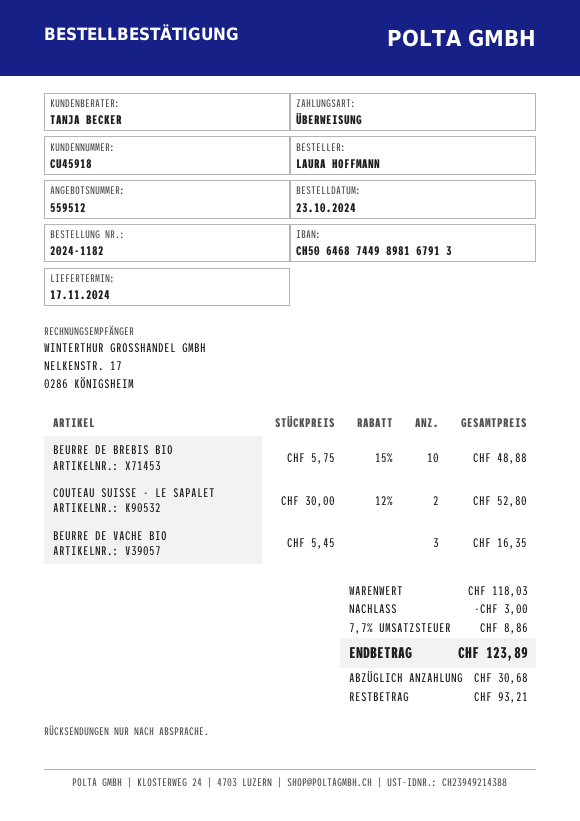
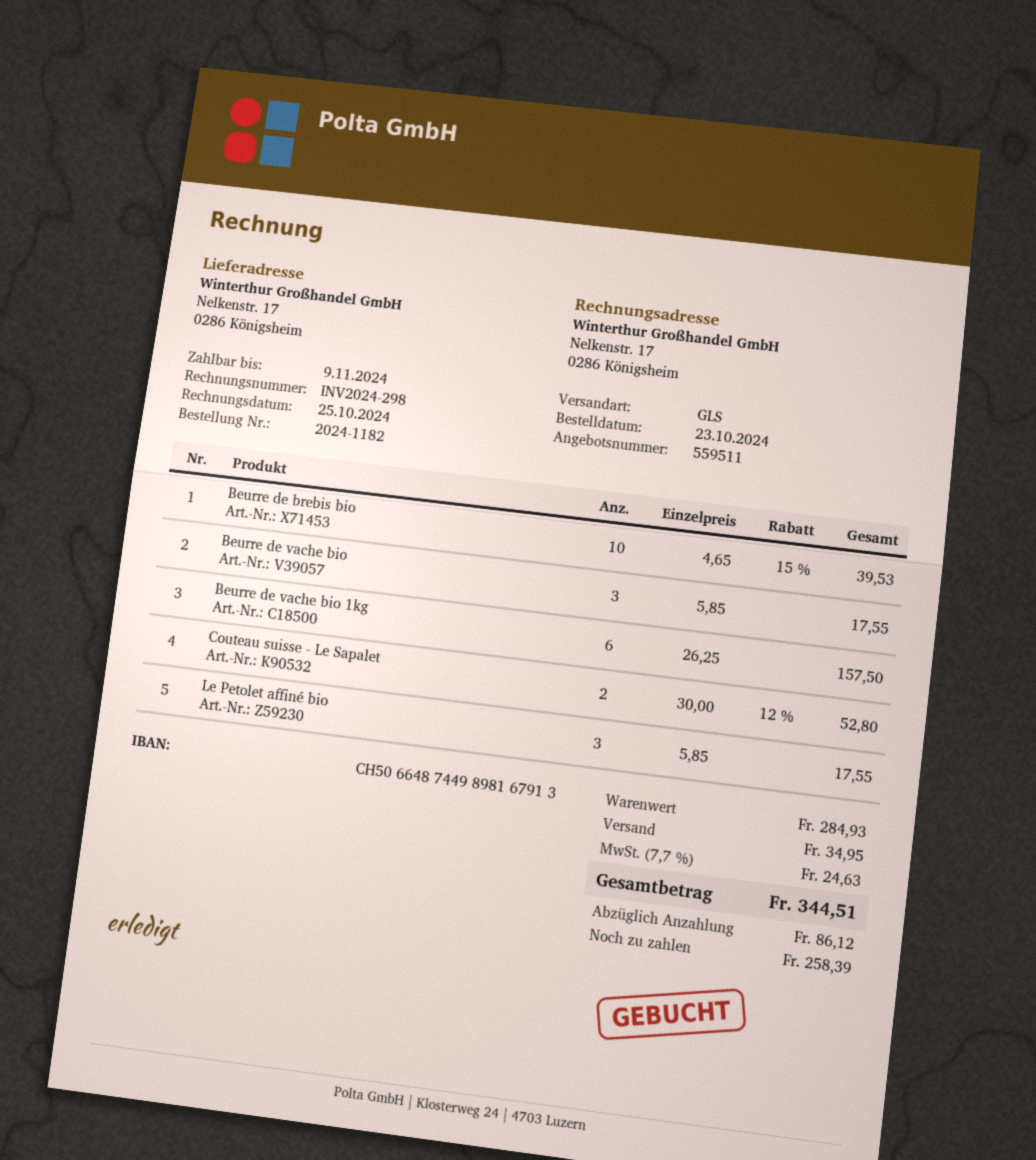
quote number: 559512 -> 559511
bank account: CH5064687449898167913 -> CH5066487449898167913
BEURRE DE BREBIS BIO: 10 x 5.75 - 15% = 48.88 -> 10 x 4.65 - 15% = 39.53
BEURRE DE VACHE BIO: 3 x 5.45 = 16.35 -> 3 x 5.85 = 17.55
Beurre de vache bio 1kg: none -> 6 x 26.25 = 157.50
Le Petolet affiné bio: none -> 3 x 5.85 = 17.55
subtotal: 118.03 -> 284.93
discount: 3.00 -> none
shipping: none -> 34.95
tax: 7.7% = 8.86 -> 7.7% = 24.63
total: 123.89 -> 344.51
deposit: 30.68 -> 86.12
balance: 93.21 -> 258.39

